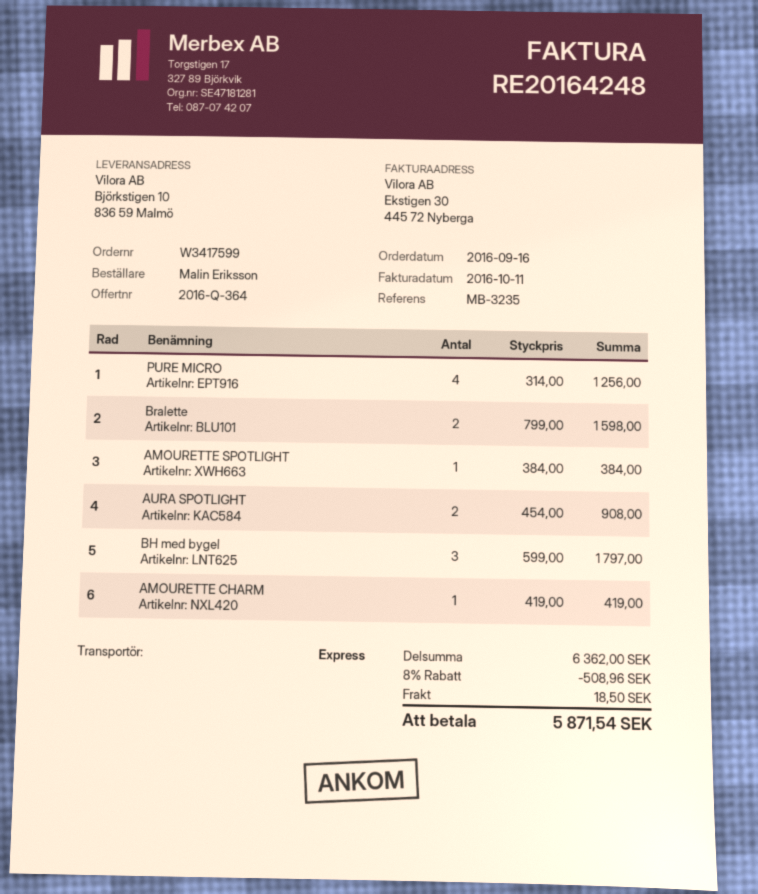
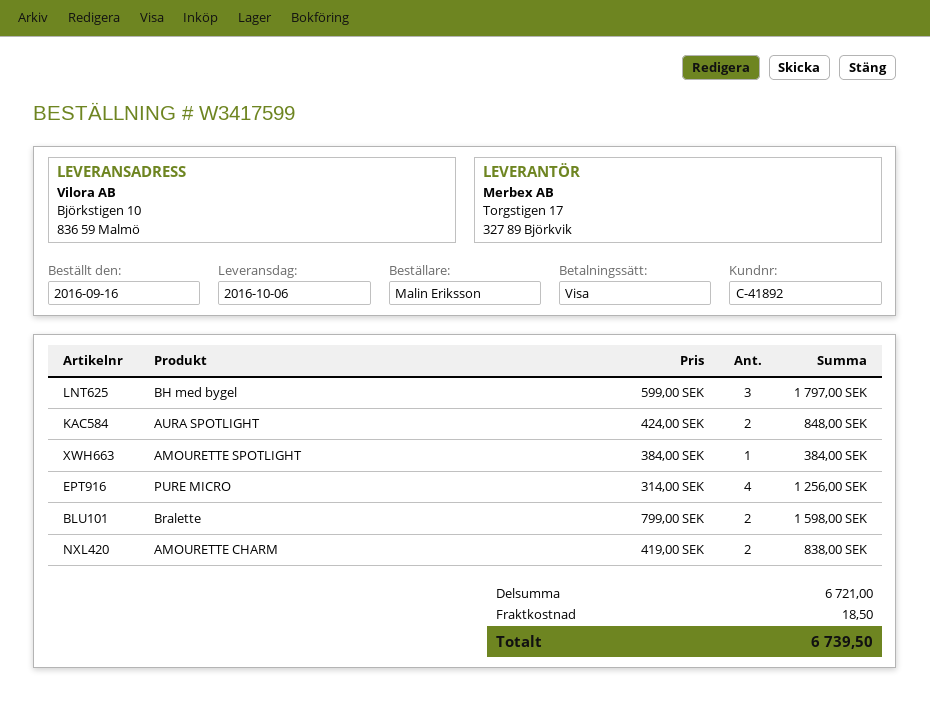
AURA SPOTLIGHT: 2 x 454.00 = 908.00 -> 2 x 424.00 = 848.00
AMOURETTE CHARM: 1 x 419.00 = 419.00 -> 2 x 419.00 = 838.00
subtotal: 6362.00 -> 6721.00
discount: 8% = 508.96 -> none
total: 5871.54 -> 6739.50

